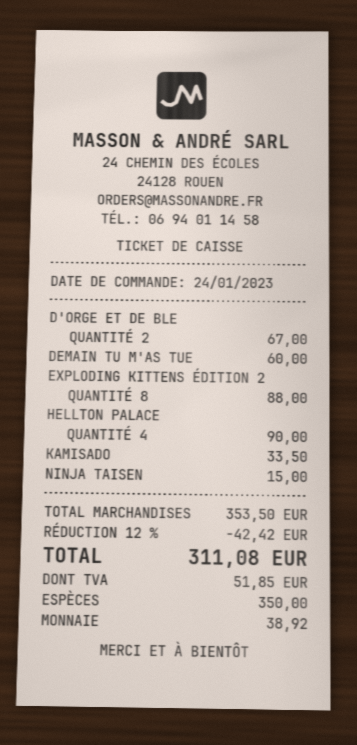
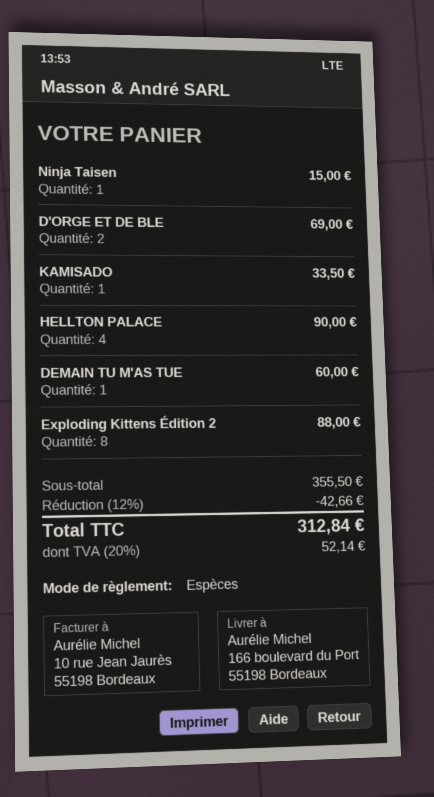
D'ORGE ET DE BLE: 2 for 67.00 -> 2 for 69.00
subtotal: 353.50 -> 355.50
discount: 12% = 42.42 -> 12% = 42.66
tax: 51.85 -> 52.14
total: 311.08 -> 312.84

